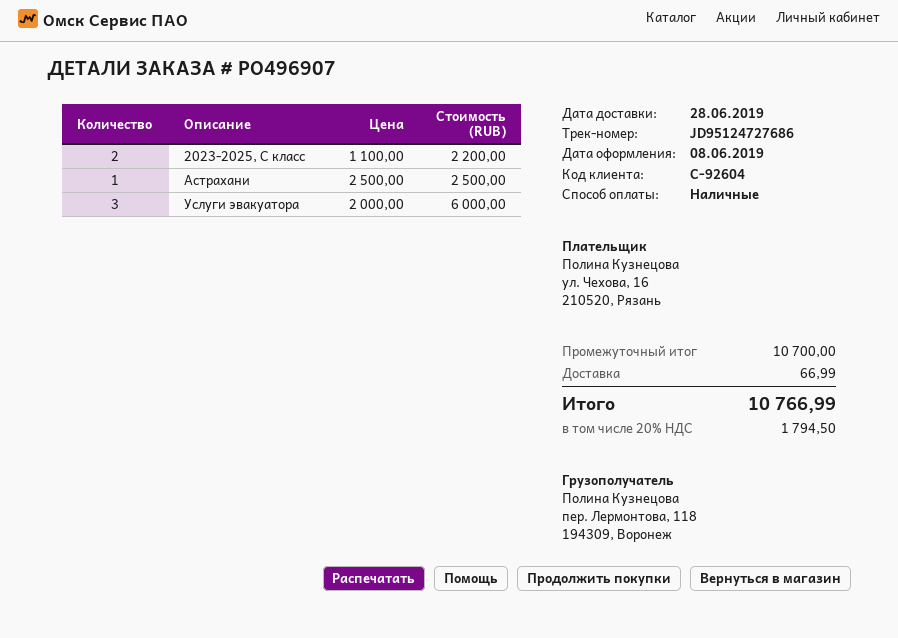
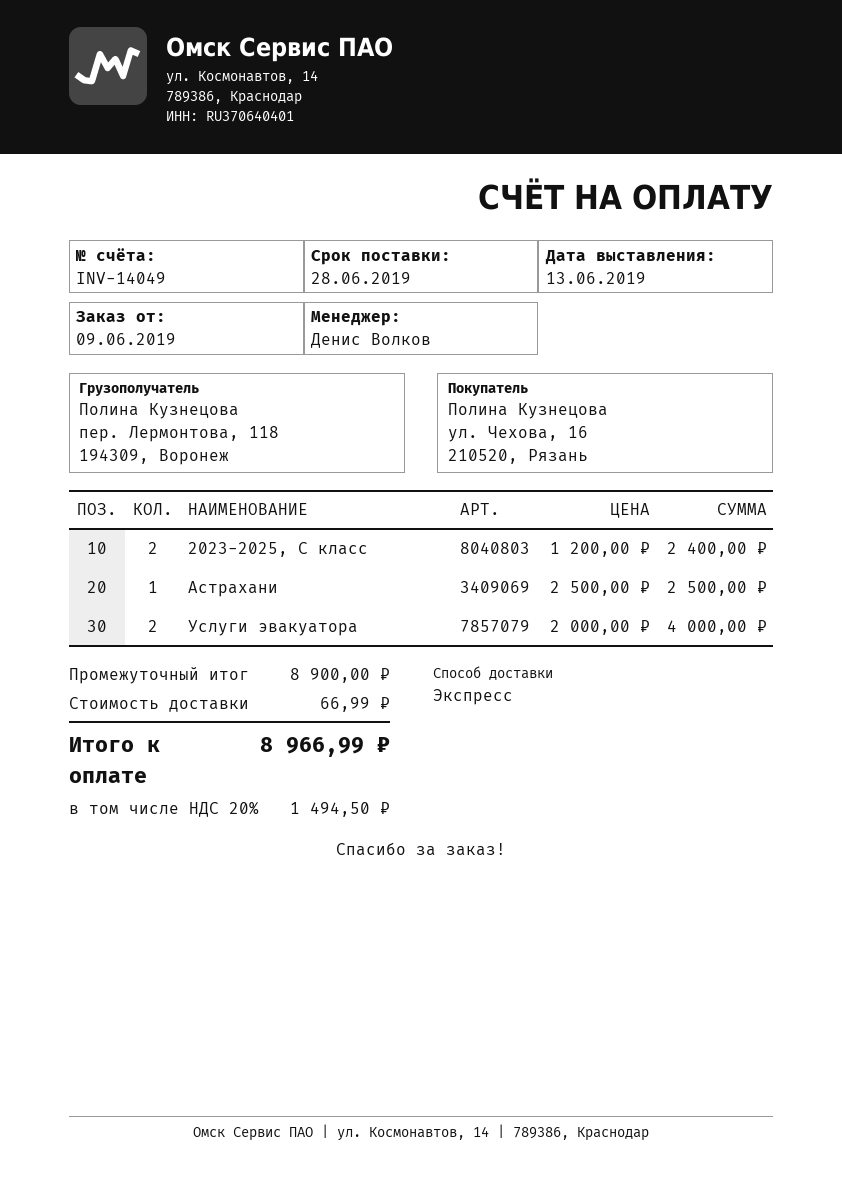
order date: 2019-06-08 -> 2019-06-09
2023-2025, C класс: 2 x 1100.00 = 2200.00 -> 2 x 1200.00 = 2400.00
Услуги эвакуатора: 3 x 2000.00 = 6000.00 -> 2 x 2000.00 = 4000.00
subtotal: 10700.00 -> 8900.00
tax: 20% = 1794.50 -> 20% = 1494.50
total: 10766.99 -> 8966.99

